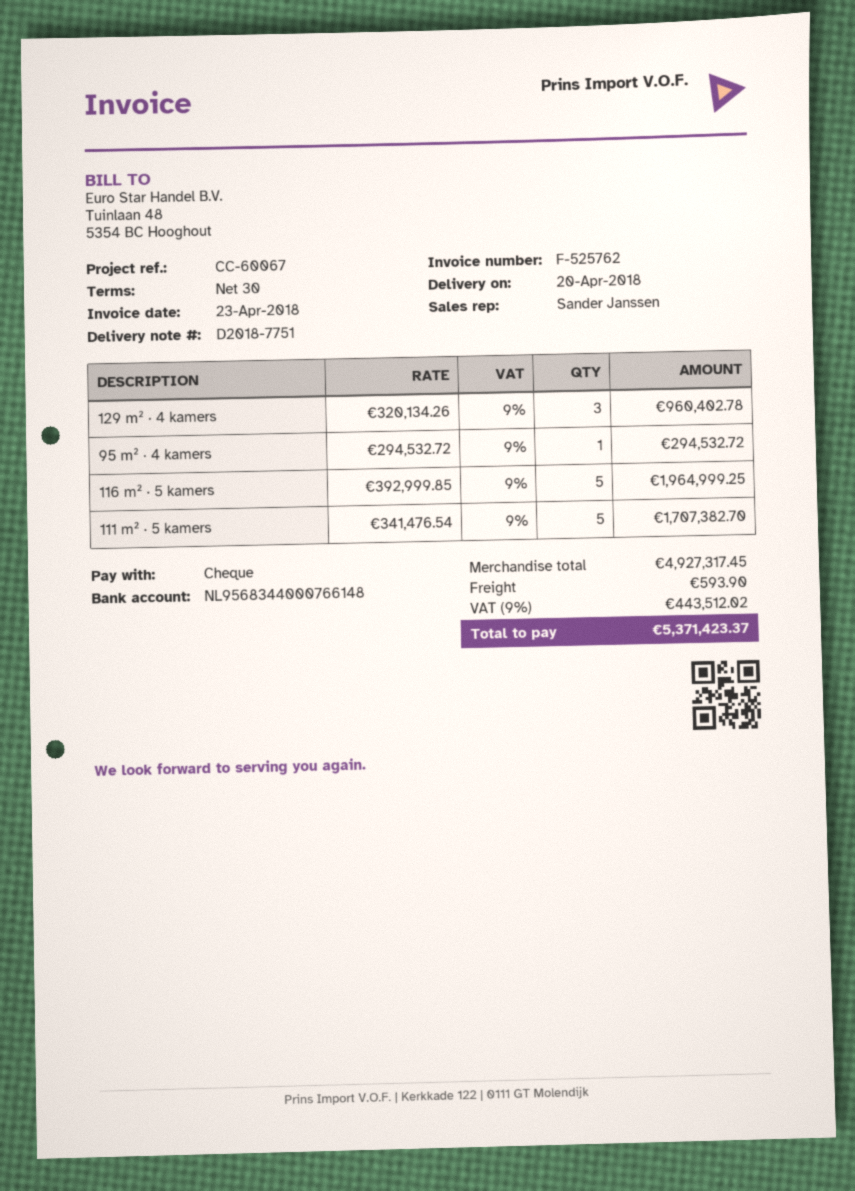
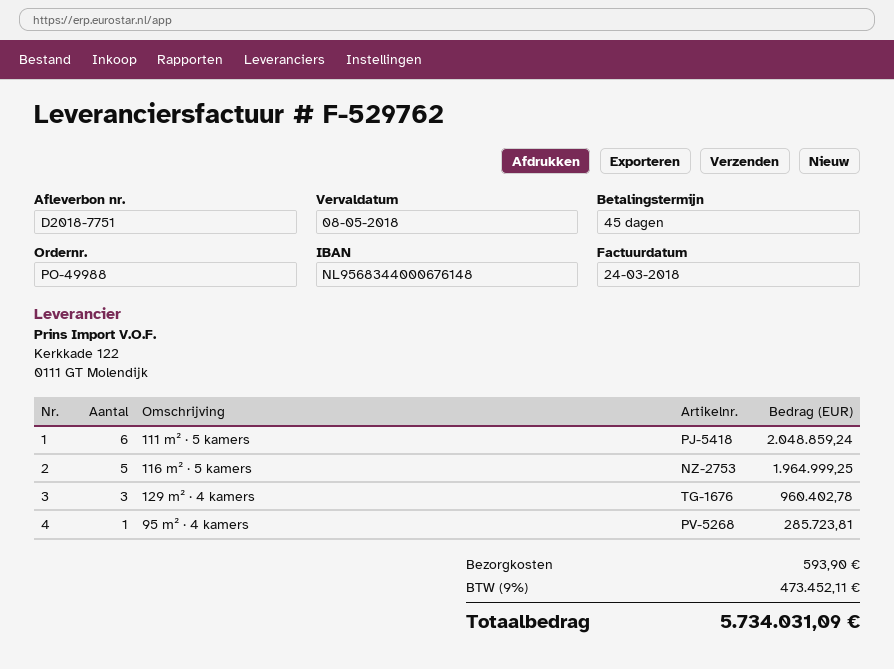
invoice number: F-525762 -> F-529762
invoice date: 2018-04-23 -> 2018-03-24
payment terms: 30 days -> 45 days
bank account: NL9568344000766148 -> NL9568344000676148
95 m² · 4 kamers: 1 for 294532.72 -> 1 for 285723.81
111 m² · 5 kamers: 5 for 1707382.70 -> 6 for 2048859.24
tax: 9% = 443512.02 -> 9% = 473452.11
total: 5371423.37 -> 5734031.09

